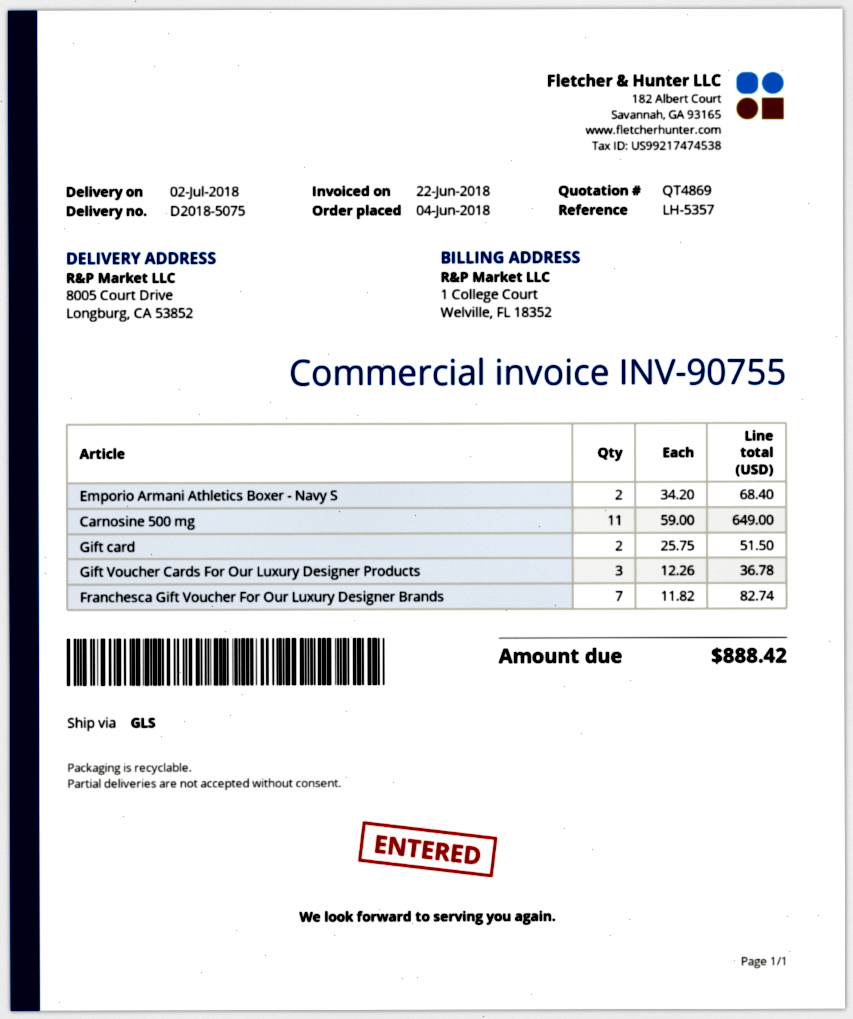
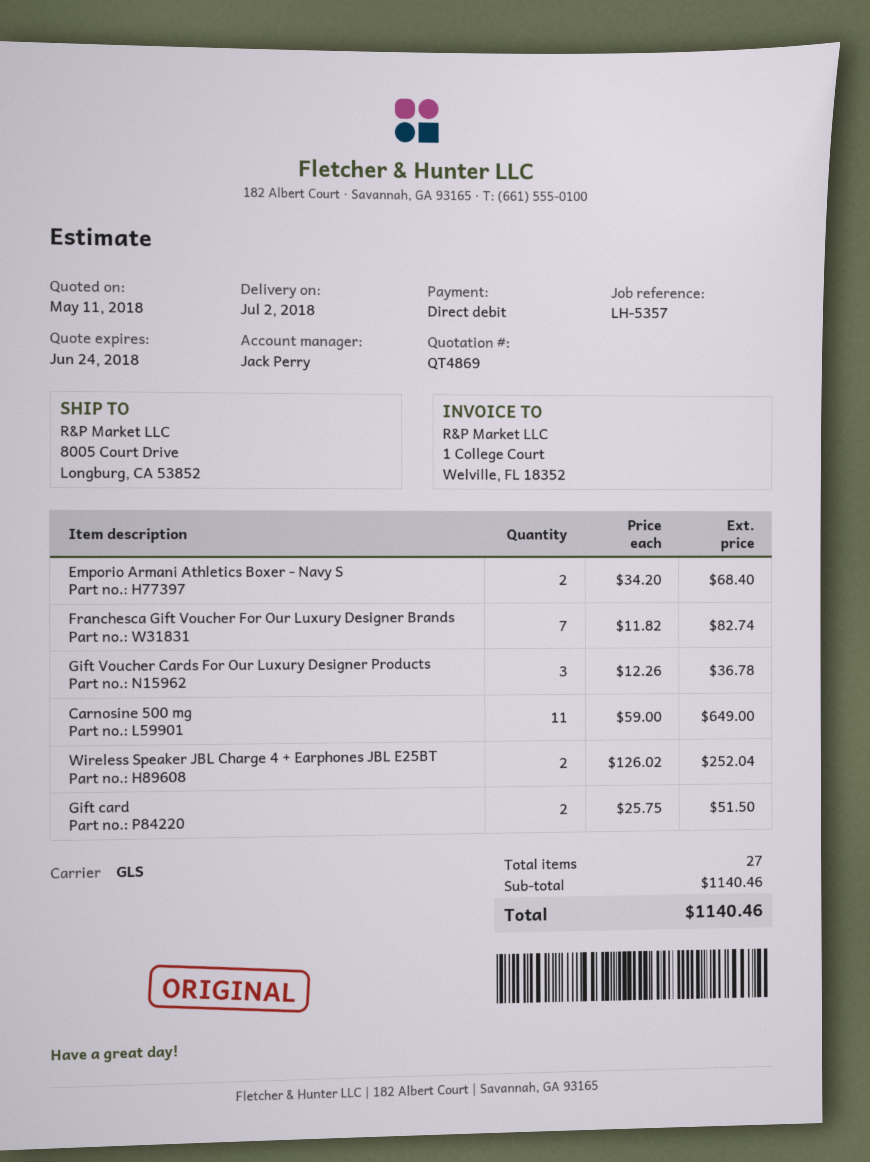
Wireless Speaker JBL Charge 4 + Earphones JBL E25BT: none -> 2 x 126.02 = 252.04
total: 888.42 -> 1140.46

